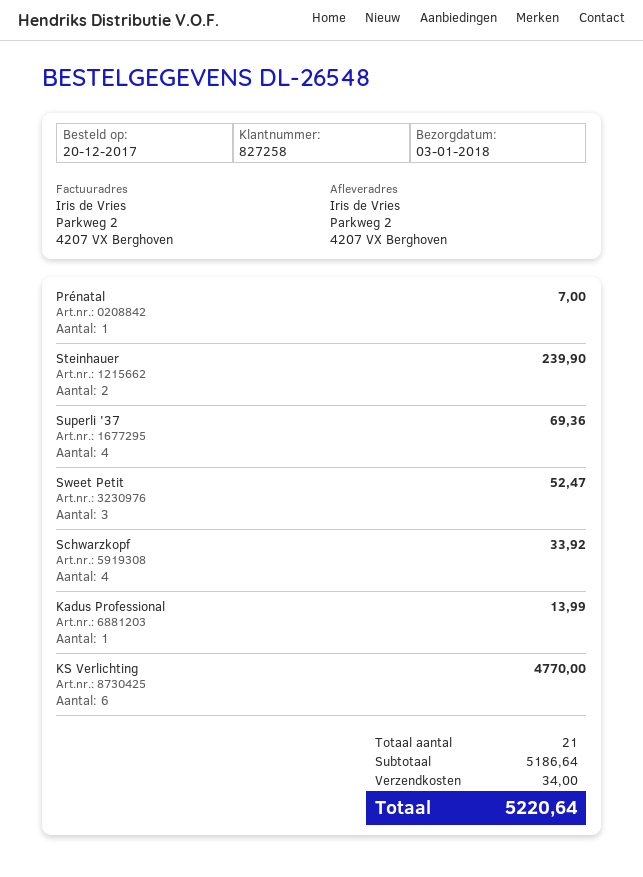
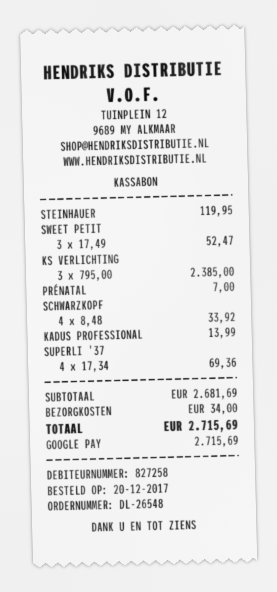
Steinhauer: 2 for 239.90 -> 1 for 119.95
KS Verlichting: 6 for 4770.00 -> 3 for 2385.00
subtotal: 5186.64 -> 2681.69
total: 5220.64 -> 2715.69

